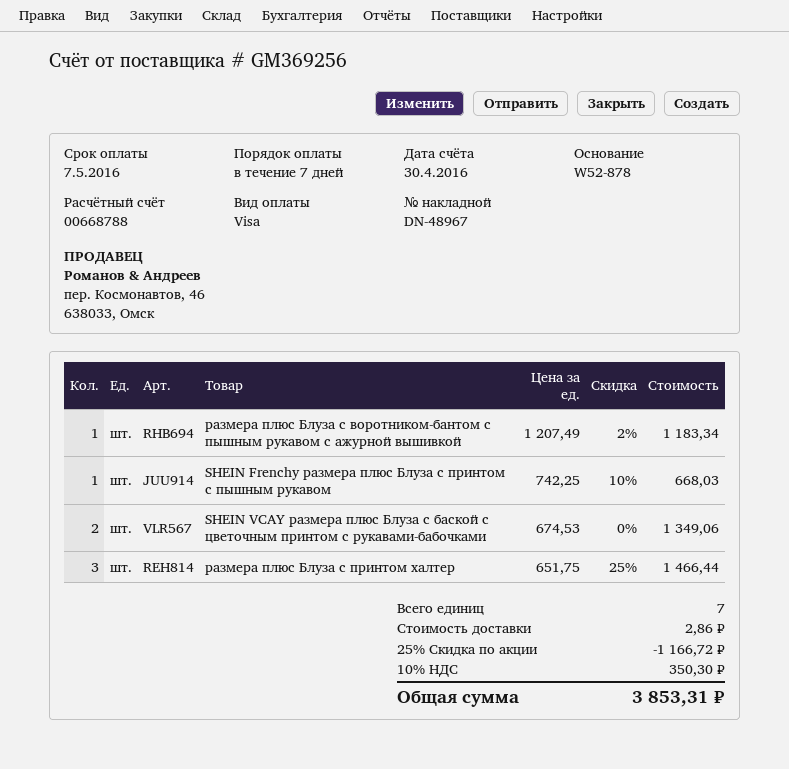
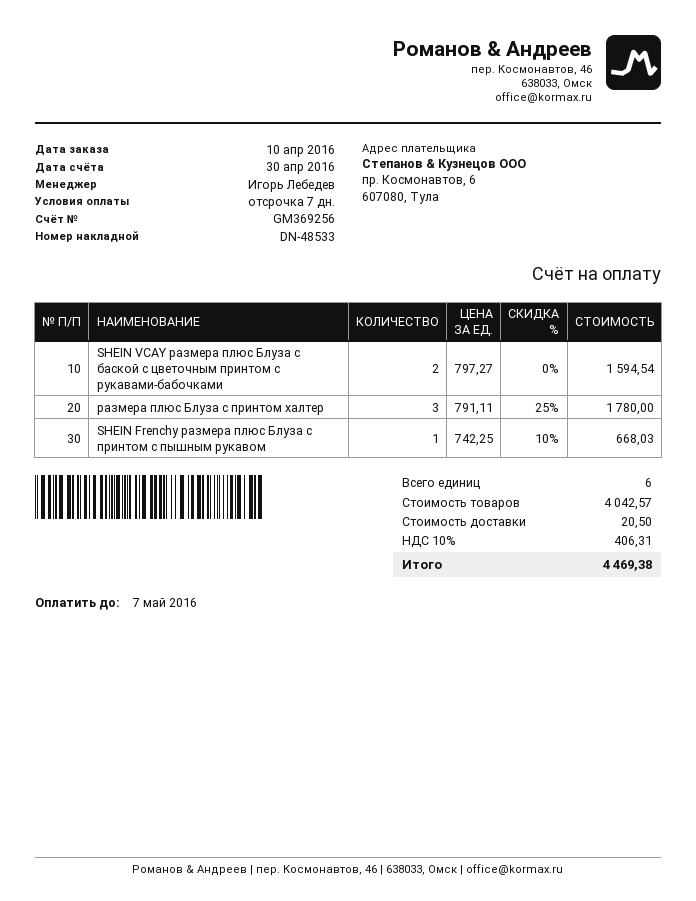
delivery note number: DN-48967 -> DN-48533
размера плюс Блуза с воротником-бантом с пышным рукавом с ажурной вышивкой: 1 x 1207.49 - 2% = 1183.34 -> none
SHEIN VCAY размера плюс Блуза с баской с цветочным принтом с рукавами-бабочками: 2 x 674.53 = 1349.06 -> 2 x 797.27 = 1594.54
размера плюс Блуза с принтом халтер: 3 x 651.75 - 25% = 1466.44 -> 3 x 791.11 - 25% = 1780.00
total quantity: 7 -> 6
discount: 25% = 1166.72 -> none
shipping: 2.86 -> 20.50
tax: 10% = 350.30 -> 10% = 406.31
total: 3853.31 -> 4469.38

